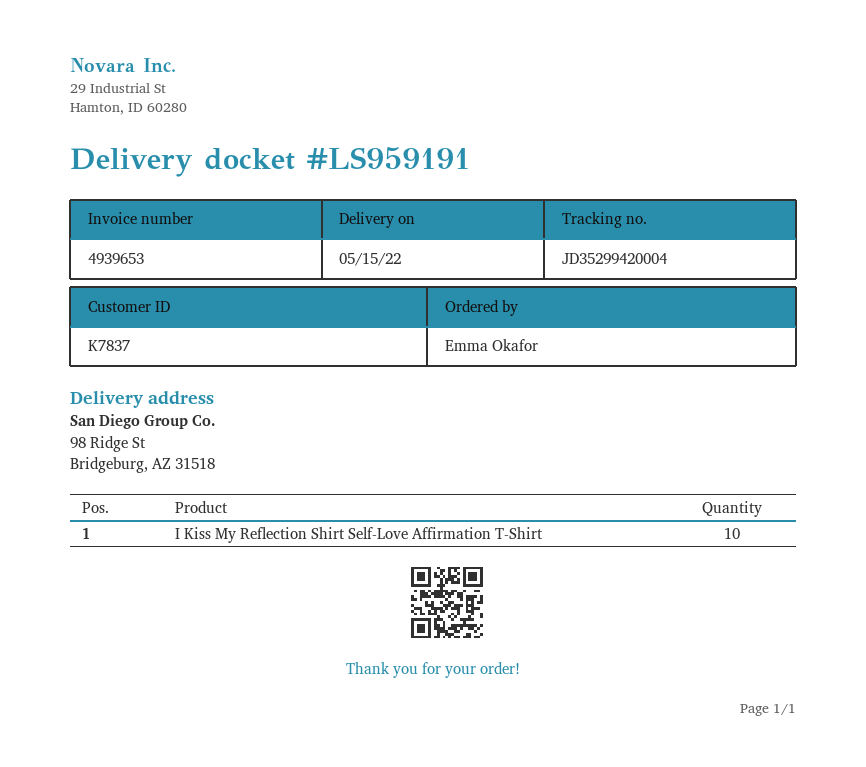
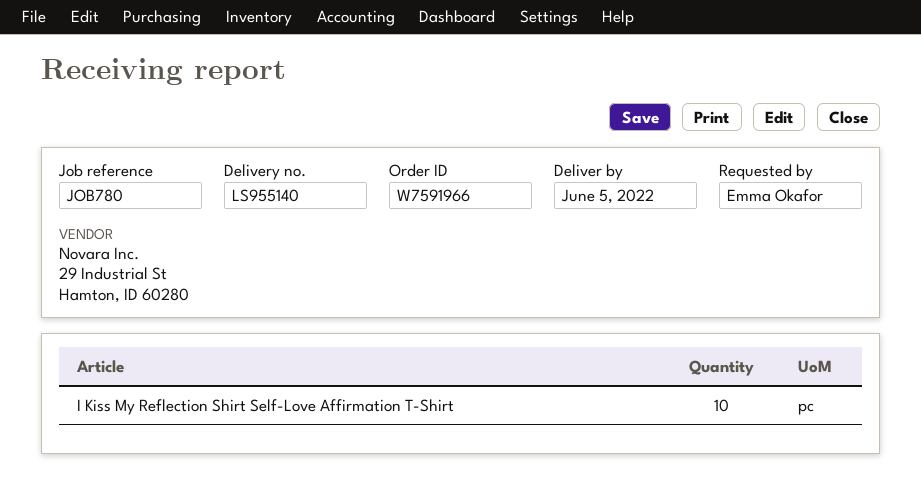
delivery note number: LS959191 -> LS955140
delivery date: 2022-05-15 -> 2022-06-05

